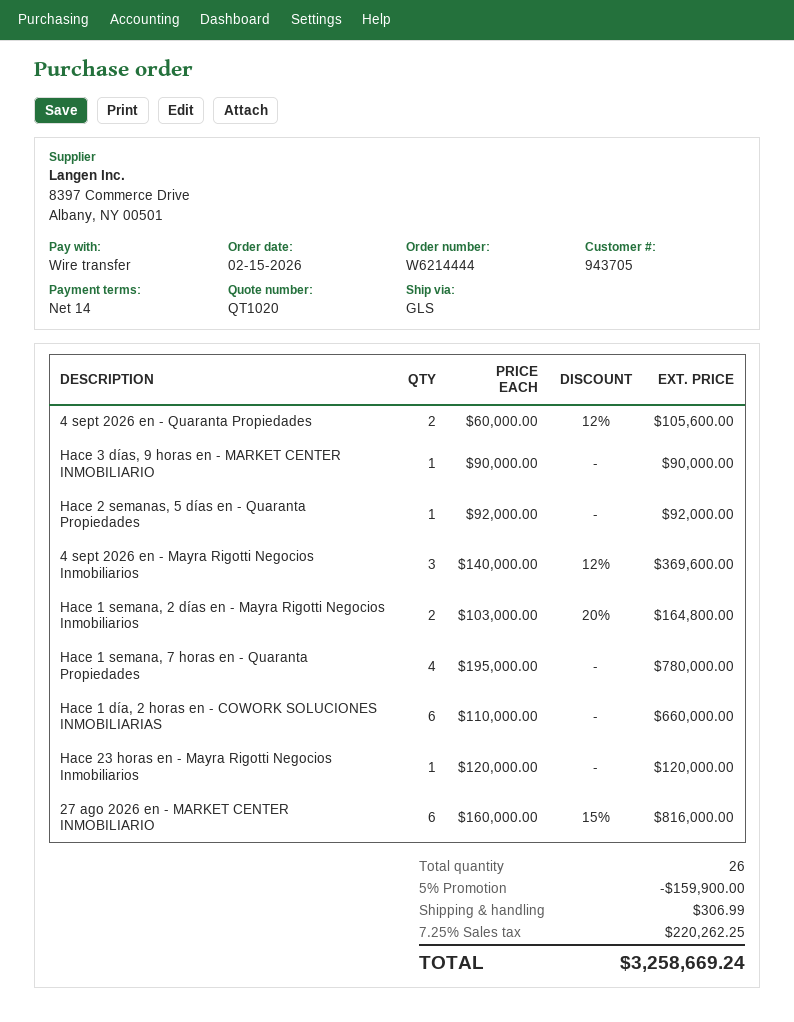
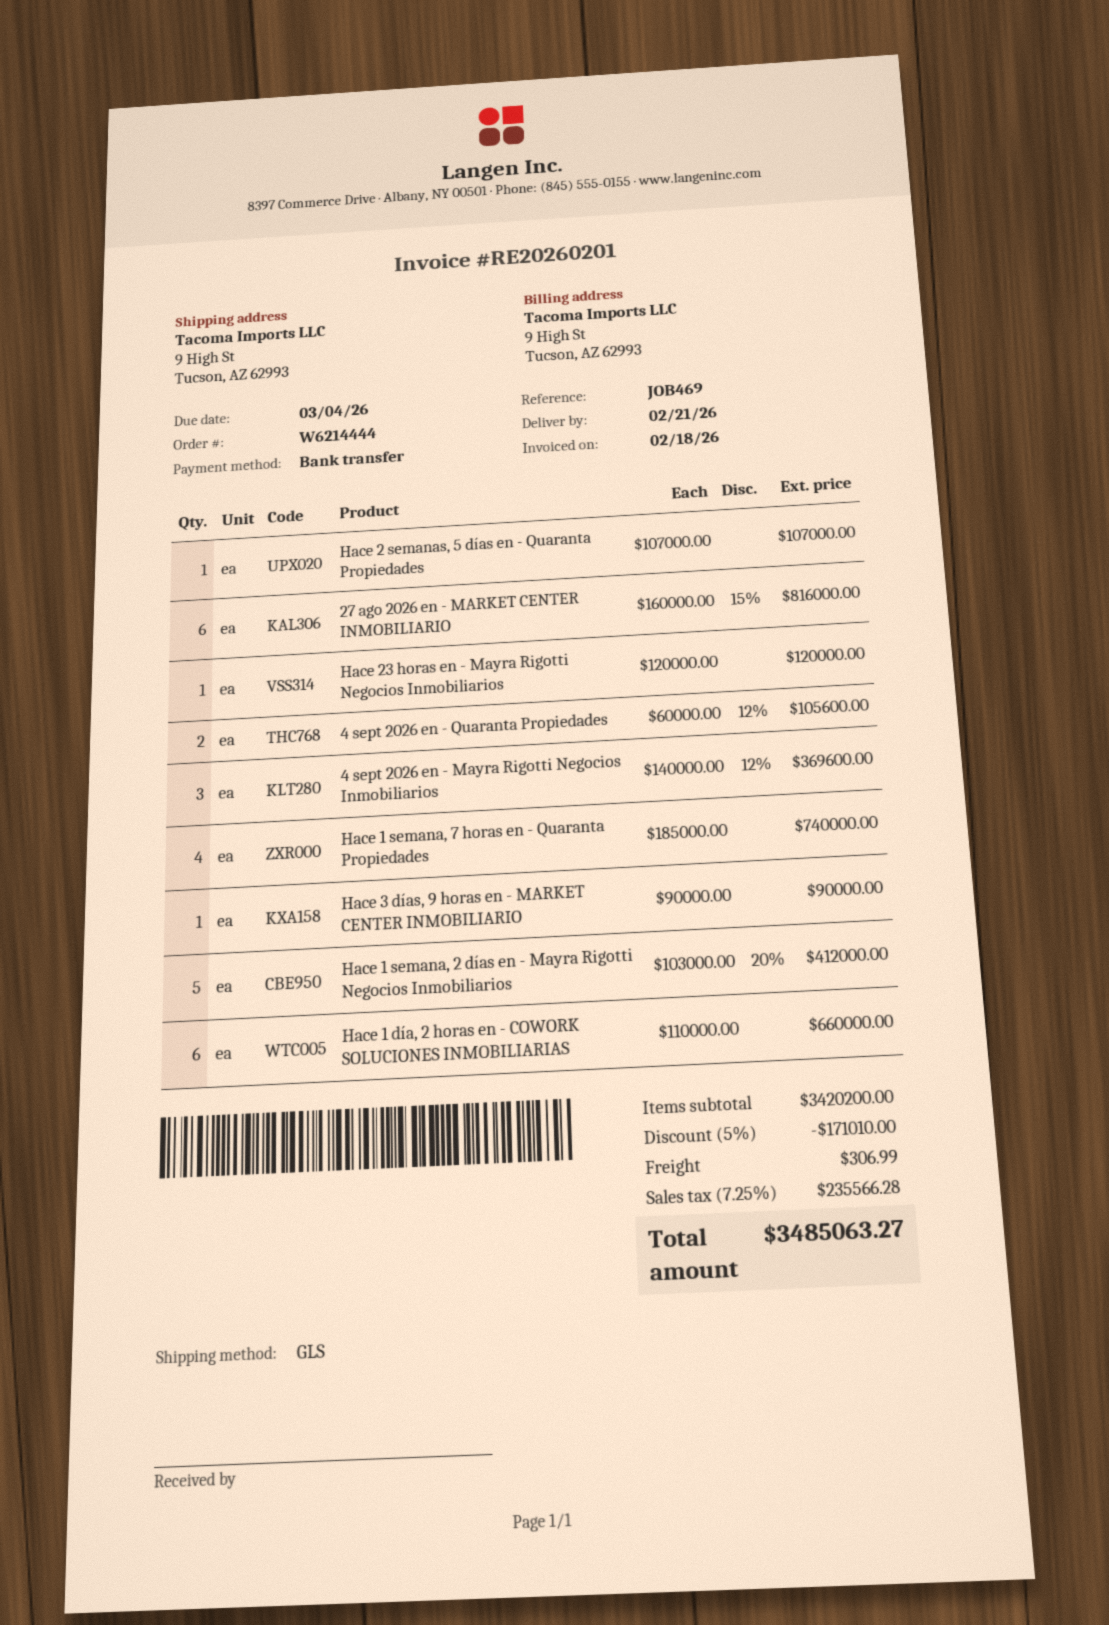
Hace 2 semanas, 5 días en - Quaranta Propiedades: 1 x 92000.00 = 92000.00 -> 1 x 107000.00 = 107000.00
Hace 1 semana, 2 días en - Mayra Rigotti Negocios Inmobiliarios: 2 x 103000.00 - 20% = 164800.00 -> 5 x 103000.00 - 20% = 412000.00
Hace 1 semana, 7 horas en - Quaranta Propiedades: 4 x 195000.00 = 780000.00 -> 4 x 185000.00 = 740000.00
discount: 5% = 159900.00 -> 5% = 171010.00
tax: 7.25% = 220262.25 -> 7.25% = 235566.28
total: 3258669.24 -> 3485063.27

